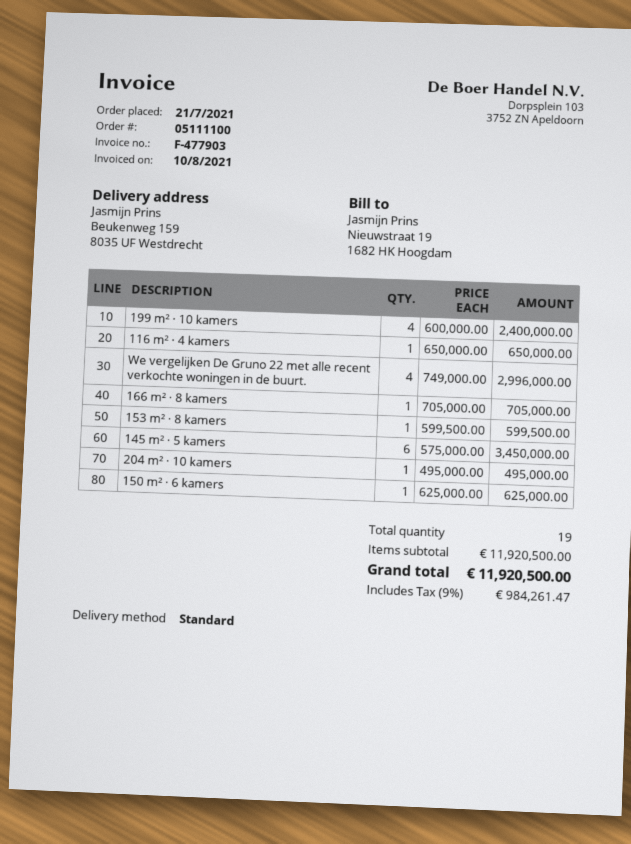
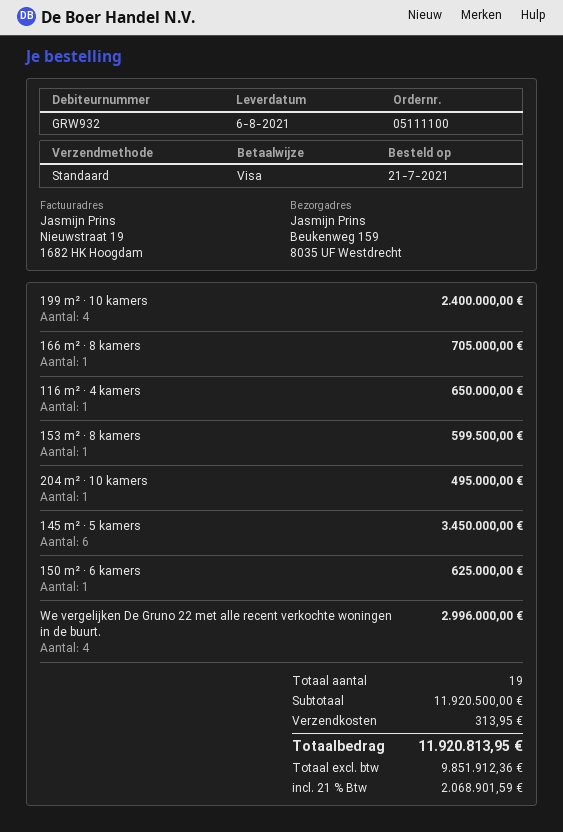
shipping: none -> 313.95
tax: 9% = 984261.47 -> 21% = 2068901.59
total: 11920500.00 -> 11920813.95

